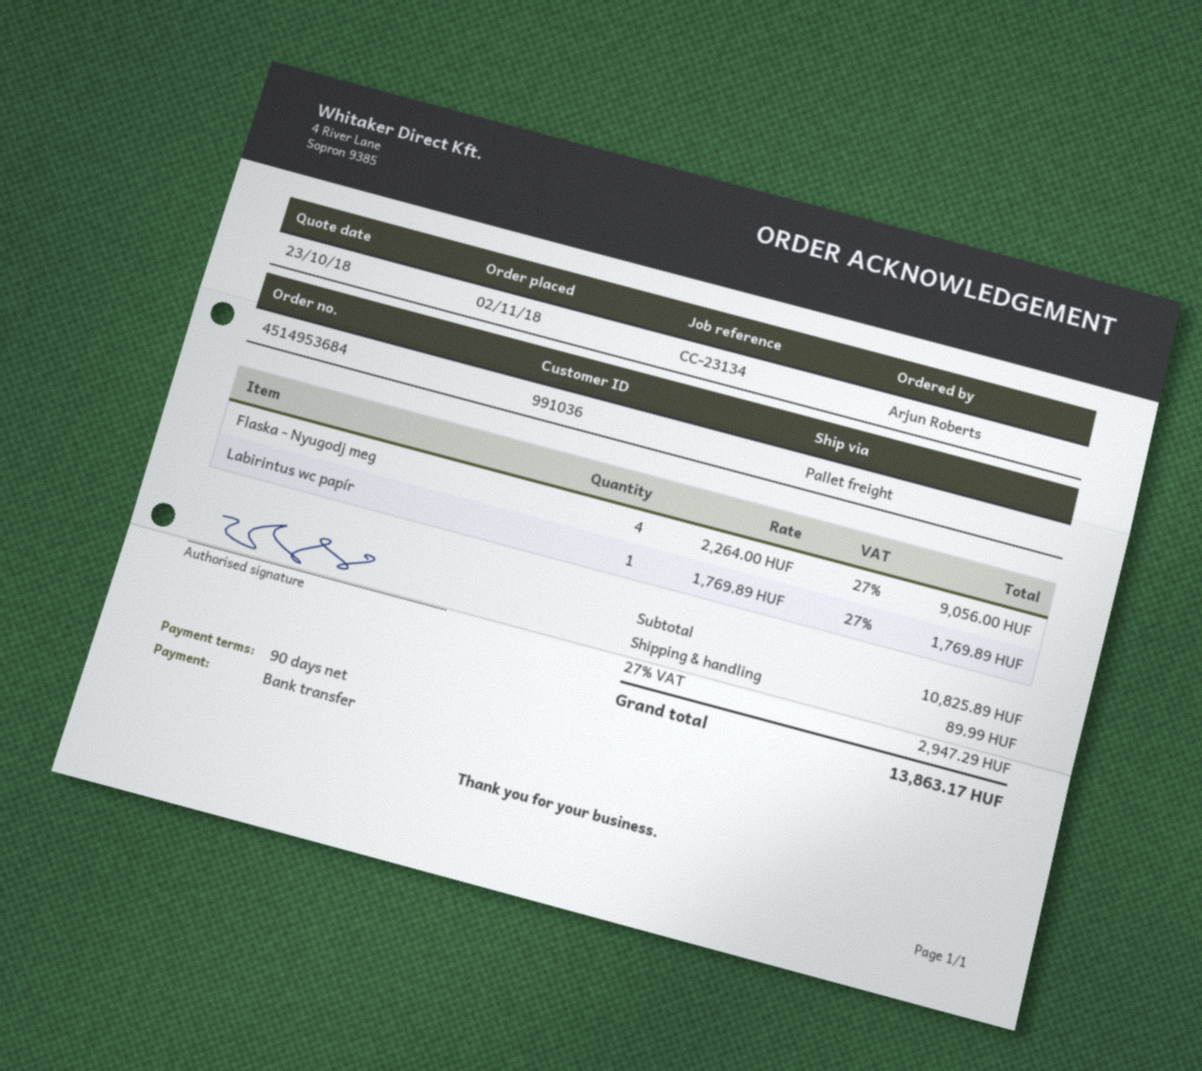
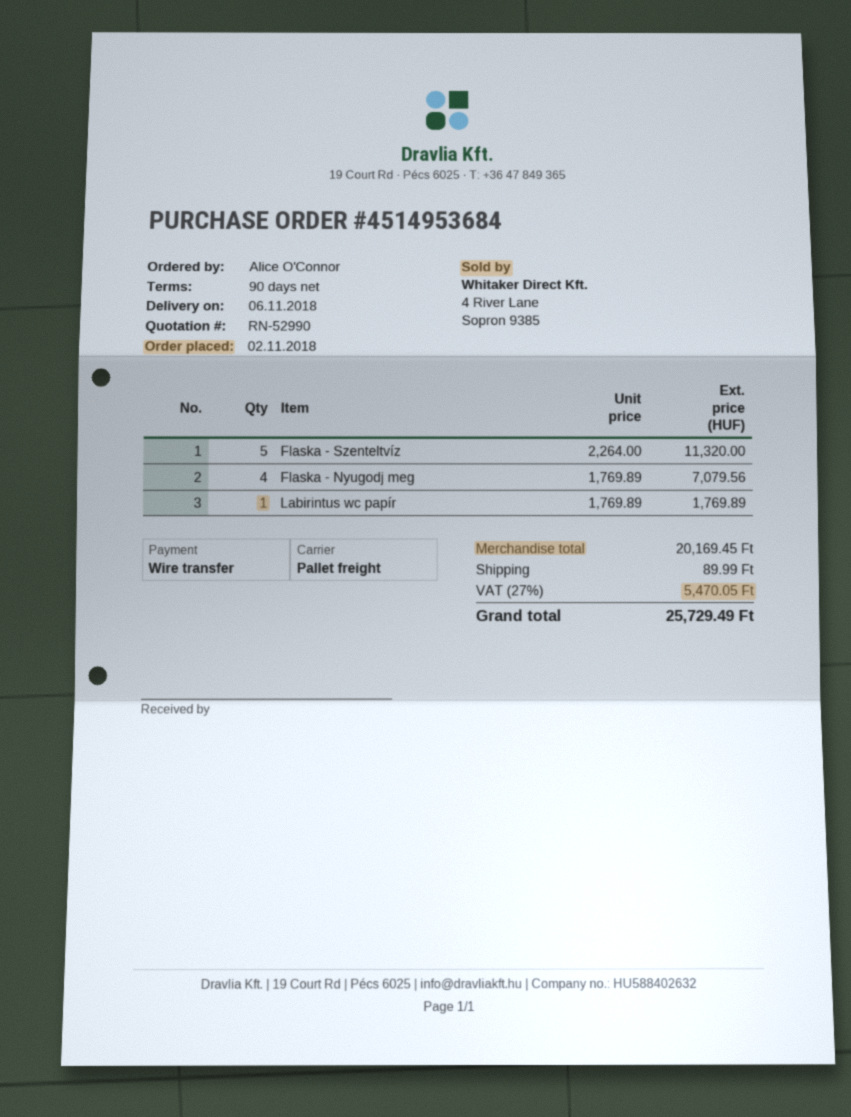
ordered by: Arjun Roberts -> Alice O'Connor
Flaska - Nyugodj meg: 4 x 2264.00 = 9056.00 -> 4 x 1769.89 = 7079.56
Flaska - Szenteltvíz: none -> 5 x 2264.00 = 11320.00
subtotal: 10825.89 -> 20169.45
tax: 27% = 2947.29 -> 27% = 5470.05
total: 13863.17 -> 25729.49

